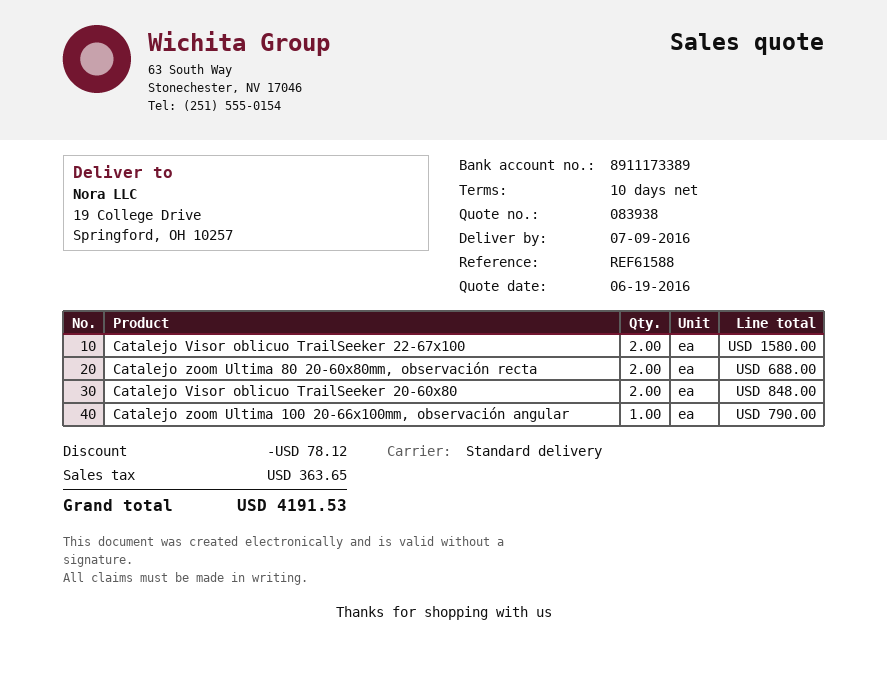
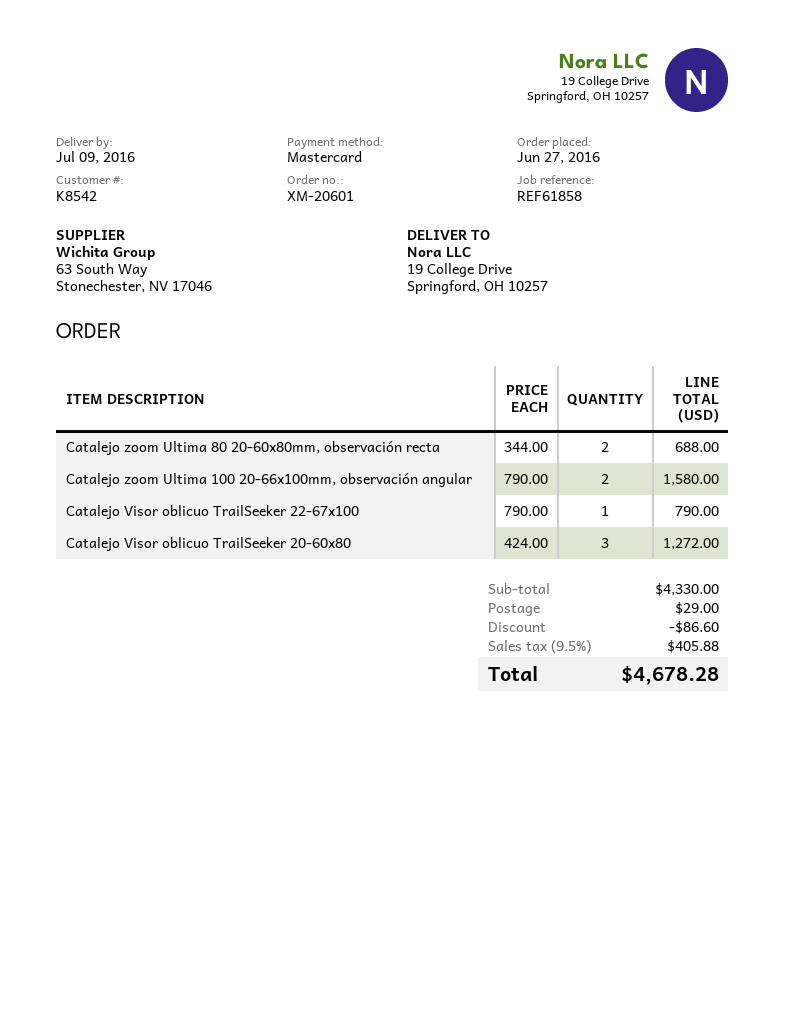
reference: REF61588 -> REF61858
Catalejo Visor oblicuo TrailSeeker 22-67x100: 2 for 1580.00 -> 1 for 790.00
Catalejo Visor oblicuo TrailSeeker 20-60x80: 2 for 848.00 -> 3 for 1272.00
Catalejo zoom Ultima 100 20-66x100mm, observación angular: 1 for 790.00 -> 2 for 1580.00
discount: 78.12 -> 86.60
shipping: none -> 29.00
tax: 363.65 -> 405.88
total: 4191.53 -> 4678.28

